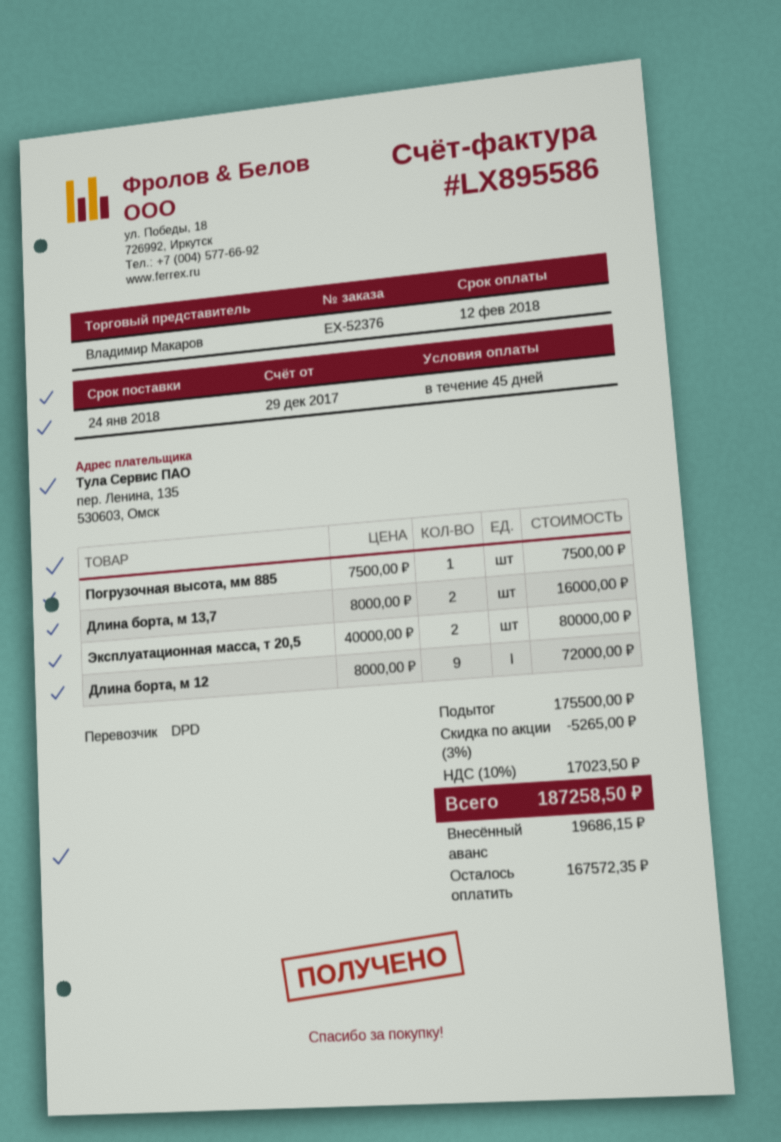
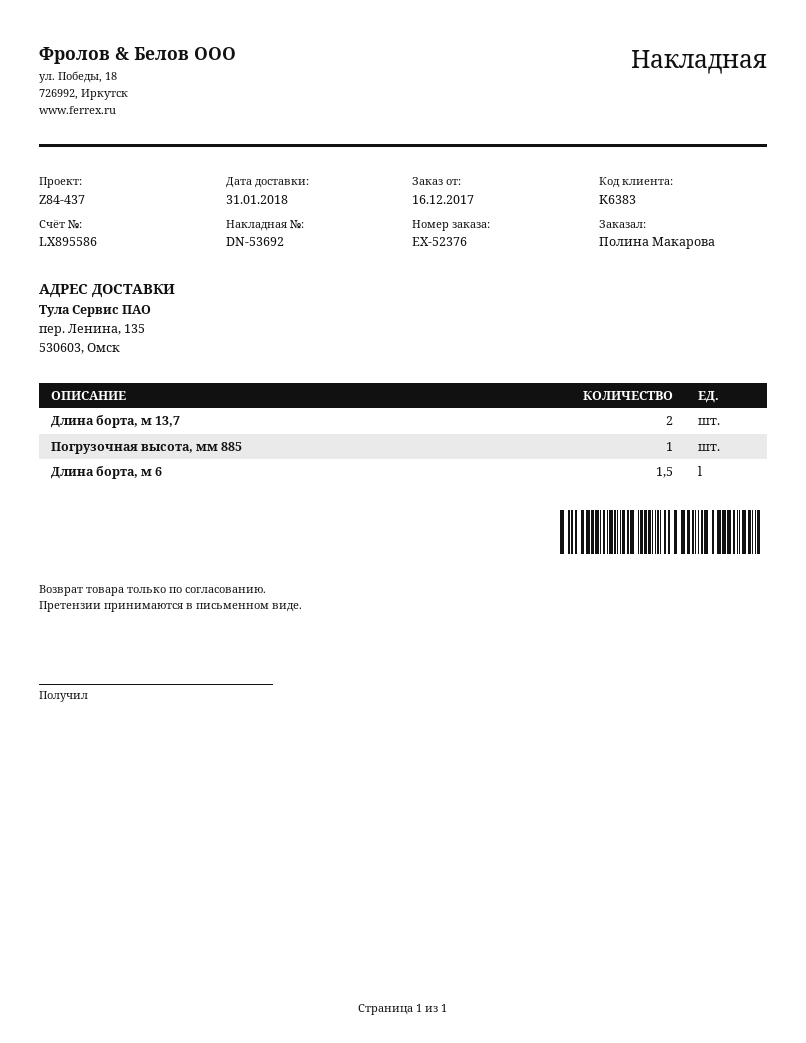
delivery date: 2018-01-24 -> 2018-01-31
Эксплуатационная масса, т 20,5: 2 -> none
Длина борта, м 12: 9 -> none
Длина борта, м 6: none -> 1.5

